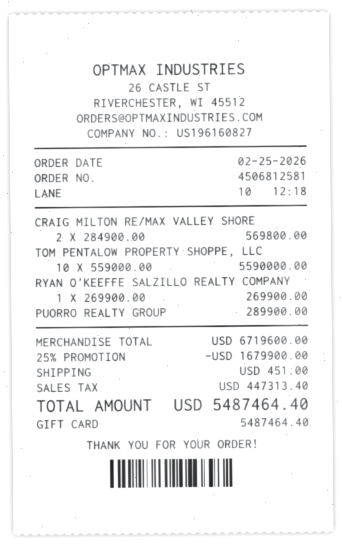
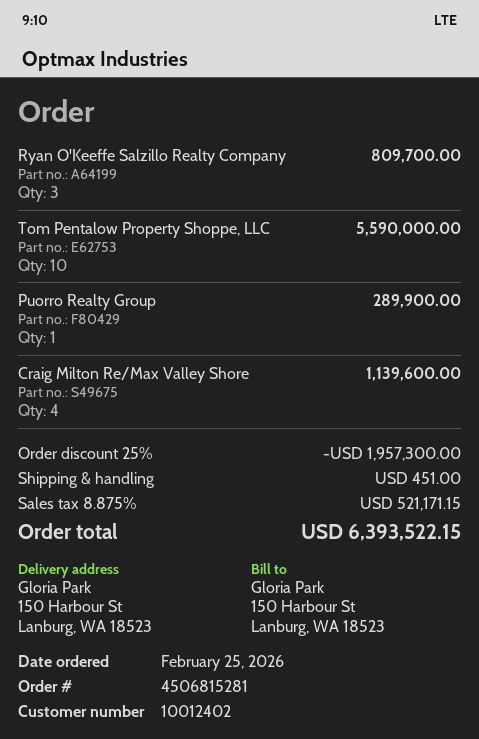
order number: 4506812581 -> 4506815281
CRAIG MILTON RE/MAX VALLEY SHORE: 2 for 569800.00 -> 4 for 1139600.00
RYAN O'KEEFFE SALZILLO REALTY COMPANY: 1 for 269900.00 -> 3 for 809700.00
discount: 25% = 1679900.00 -> 25% = 1957300.00
tax: 447313.40 -> 521171.15
total: 5487464.40 -> 6393522.15

